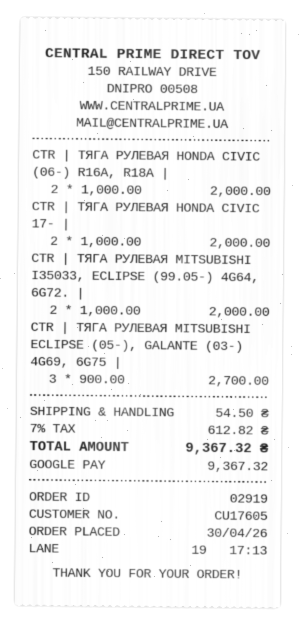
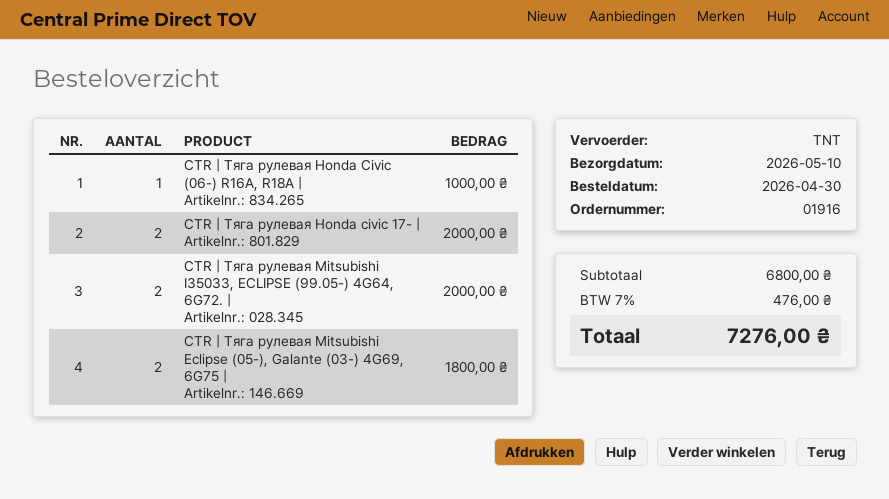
order number: 02919 -> 01916
CTR | ТЯГА РУЛЕВАЯ HONDA CIVIC (06-) R16A, R18A |: 2 for 2000.00 -> 1 for 1000.00
CTR | ТЯГА РУЛЕВАЯ MITSUBISHI ECLIPSE (05-), GALANTE (03-) 4G69, 6G75 |: 3 for 2700.00 -> 2 for 1800.00
shipping: 54.50 -> none
tax: 7% = 612.82 -> 7% = 476.00
total: 9367.32 -> 7276.00

